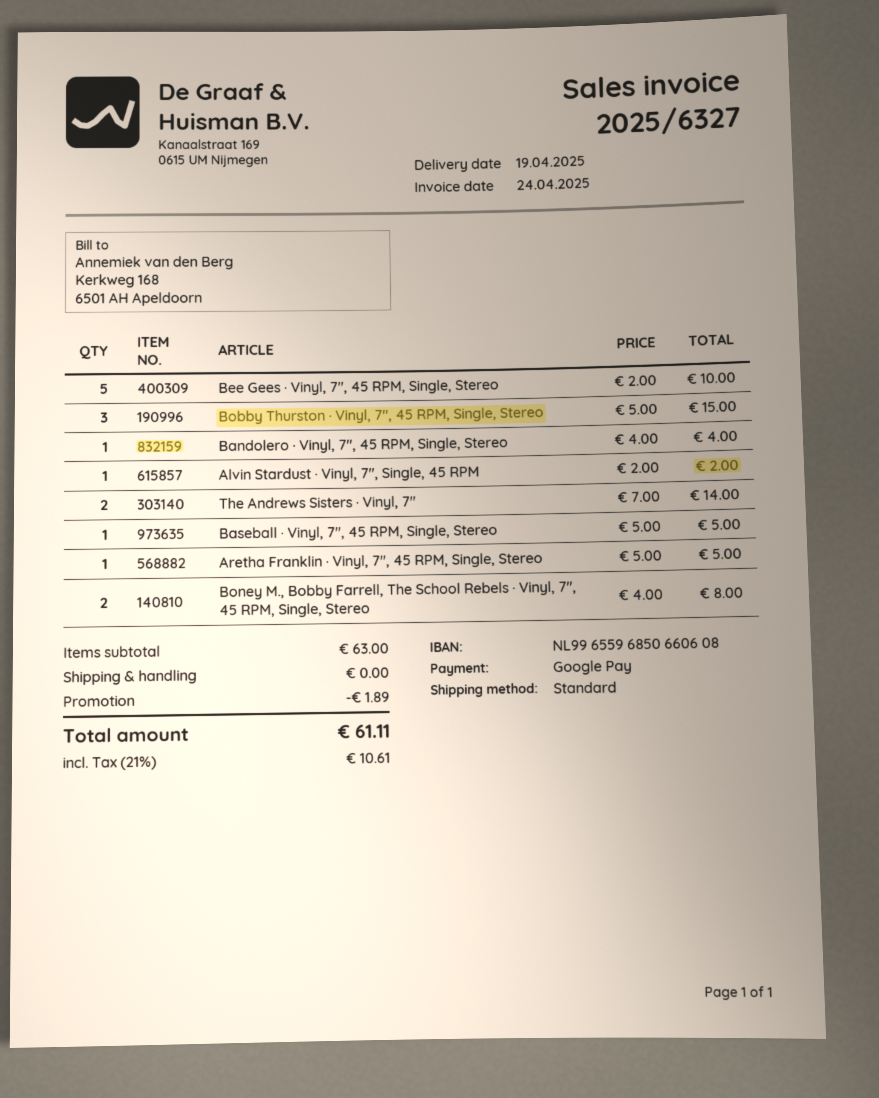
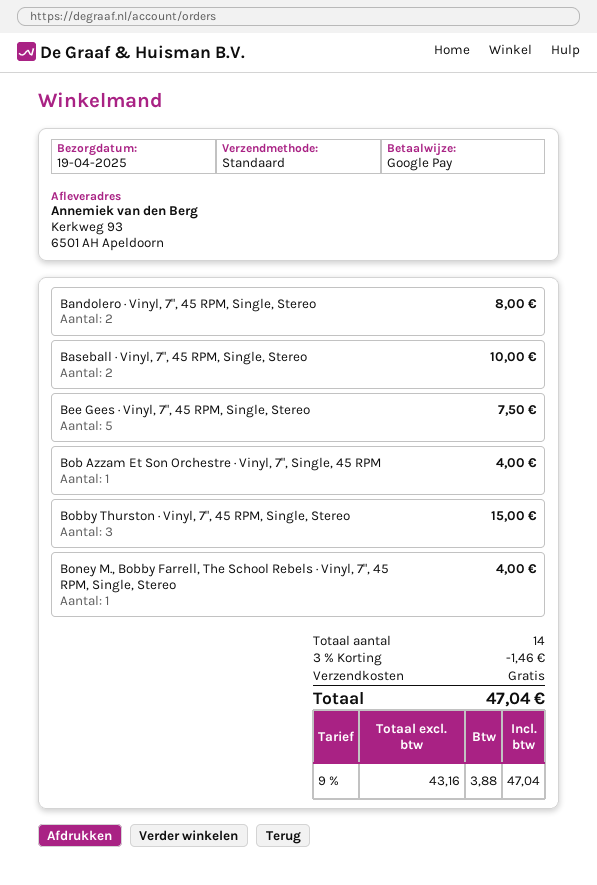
Bee Gees · Vinyl, 7", 45 RPM, Single, Stereo: 5 for 10.00 -> 5 for 7.50
Bandolero · Vinyl, 7", 45 RPM, Single, Stereo: 1 for 4.00 -> 2 for 8.00
Alvin Stardust · Vinyl, 7", Single, 45 RPM: 1 for 2.00 -> none
The Andrews Sisters · Vinyl, 7": 2 for 14.00 -> none
Baseball · Vinyl, 7", 45 RPM, Single, Stereo: 1 for 5.00 -> 2 for 10.00
Aretha Franklin · Vinyl, 7", 45 RPM, Single, Stereo: 1 for 5.00 -> none
Boney M., Bobby Farrell, The School Rebels · Vinyl, 7", 45 RPM, Single, Stereo: 2 for 8.00 -> 1 for 4.00
Bob Azzam Et Son Orchestre · Vinyl, 7", Single, 45 RPM: none -> 1 for 4.00
discount: 1.89 -> 1.46
tax: 21% = 10.61 -> 9% = 3.88
total: 61.11 -> 47.04

